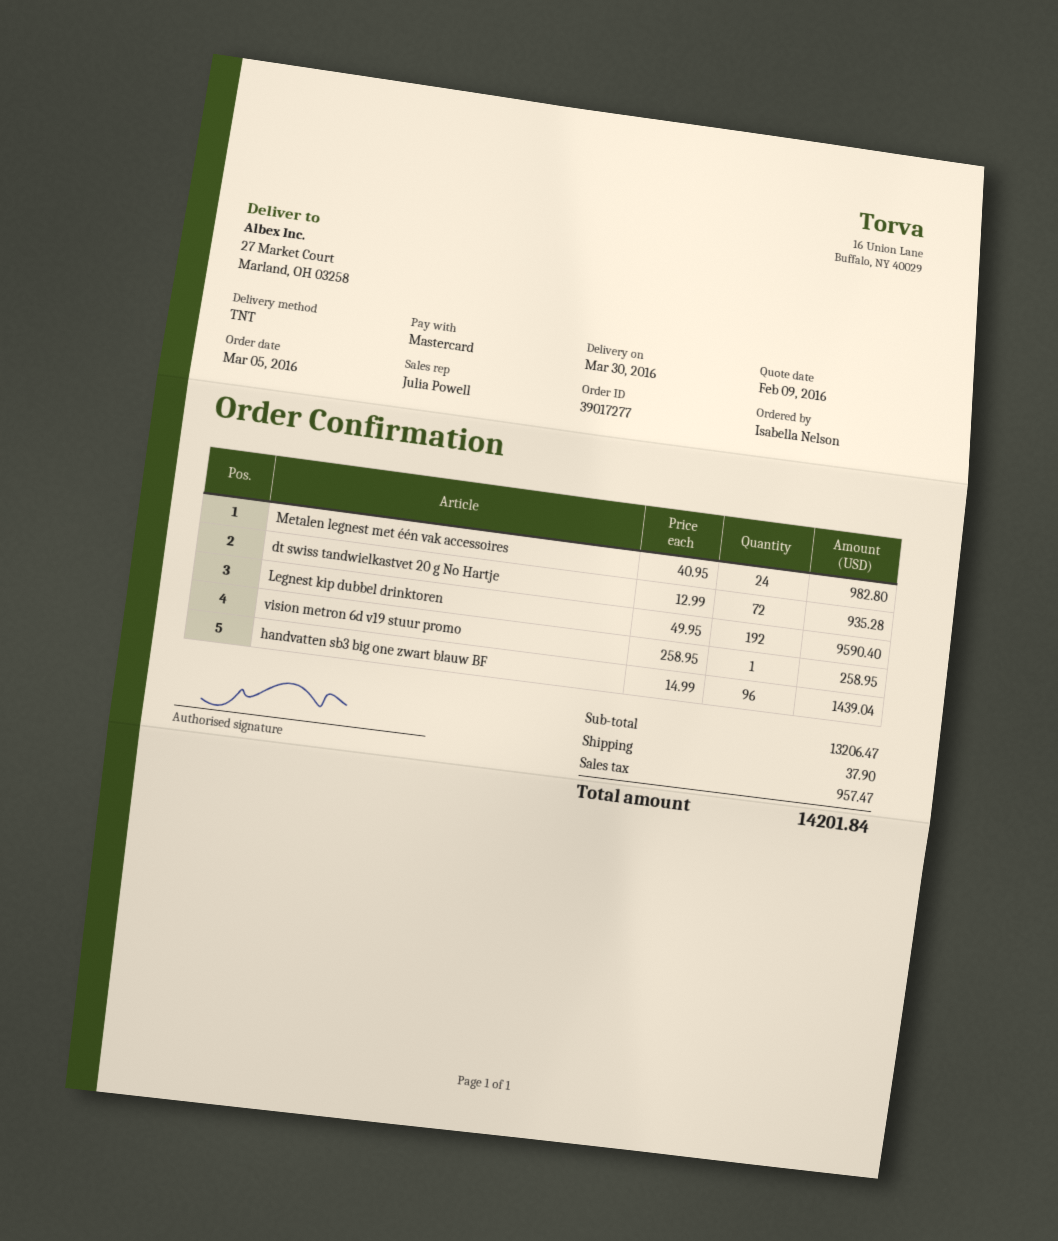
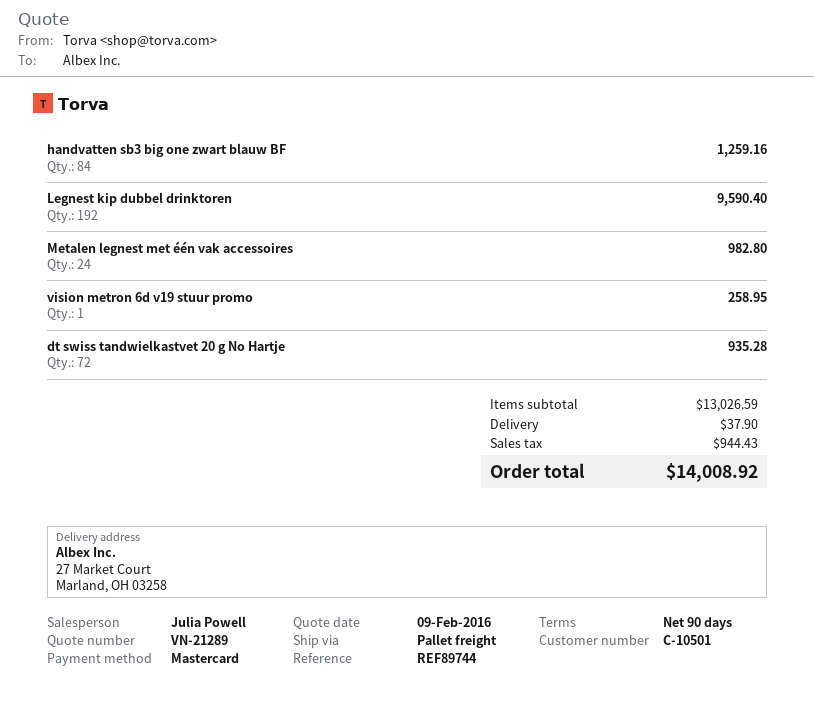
shipping method: TNT -> pallet freight
handvatten sb3 big one zwart blauw BF: 96 for 1439.04 -> 84 for 1259.16
subtotal: 13206.47 -> 13026.59
tax: 957.47 -> 944.43
total: 14201.84 -> 14008.92

